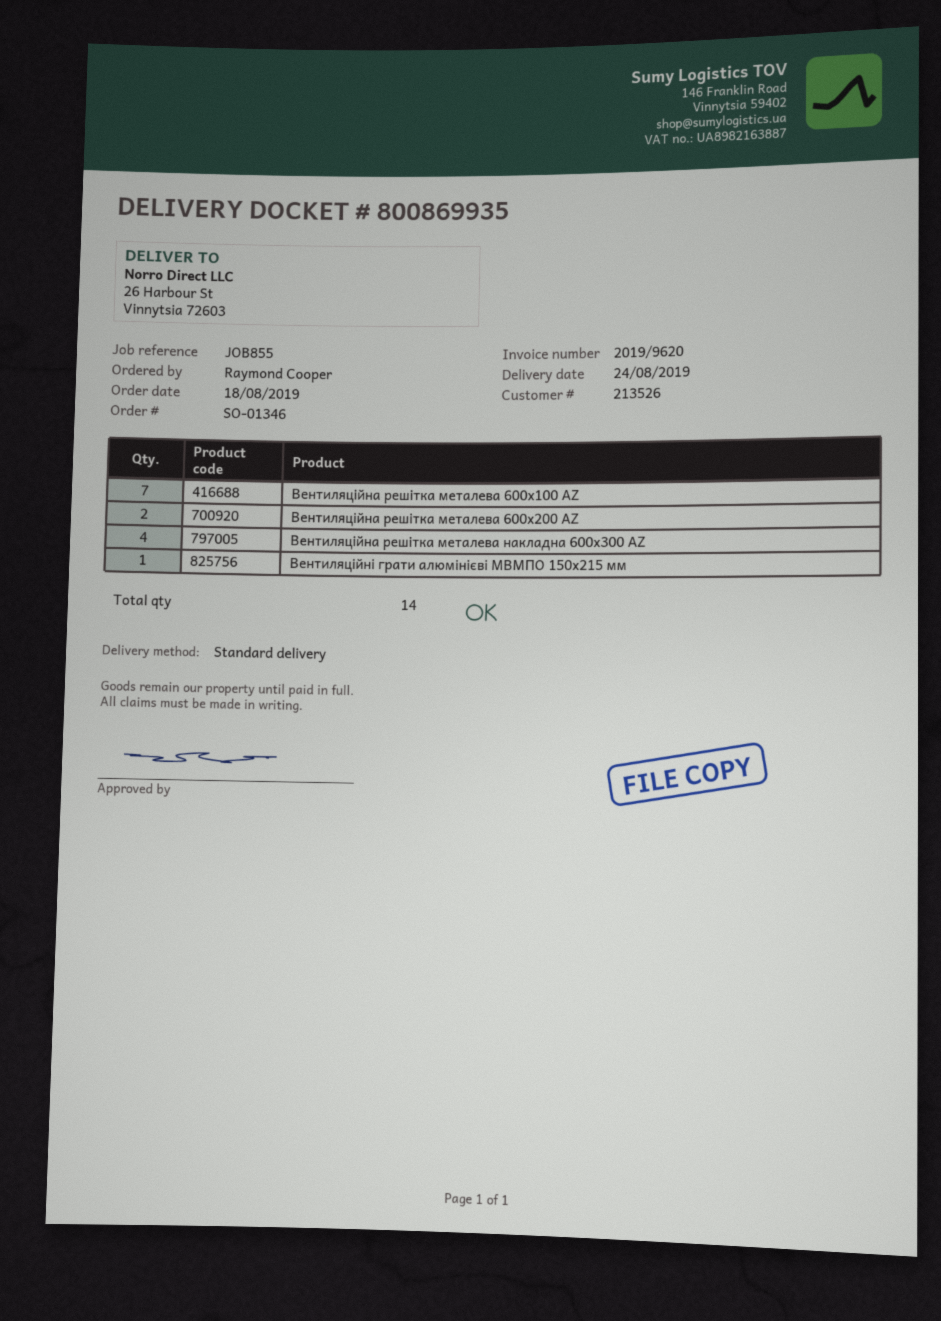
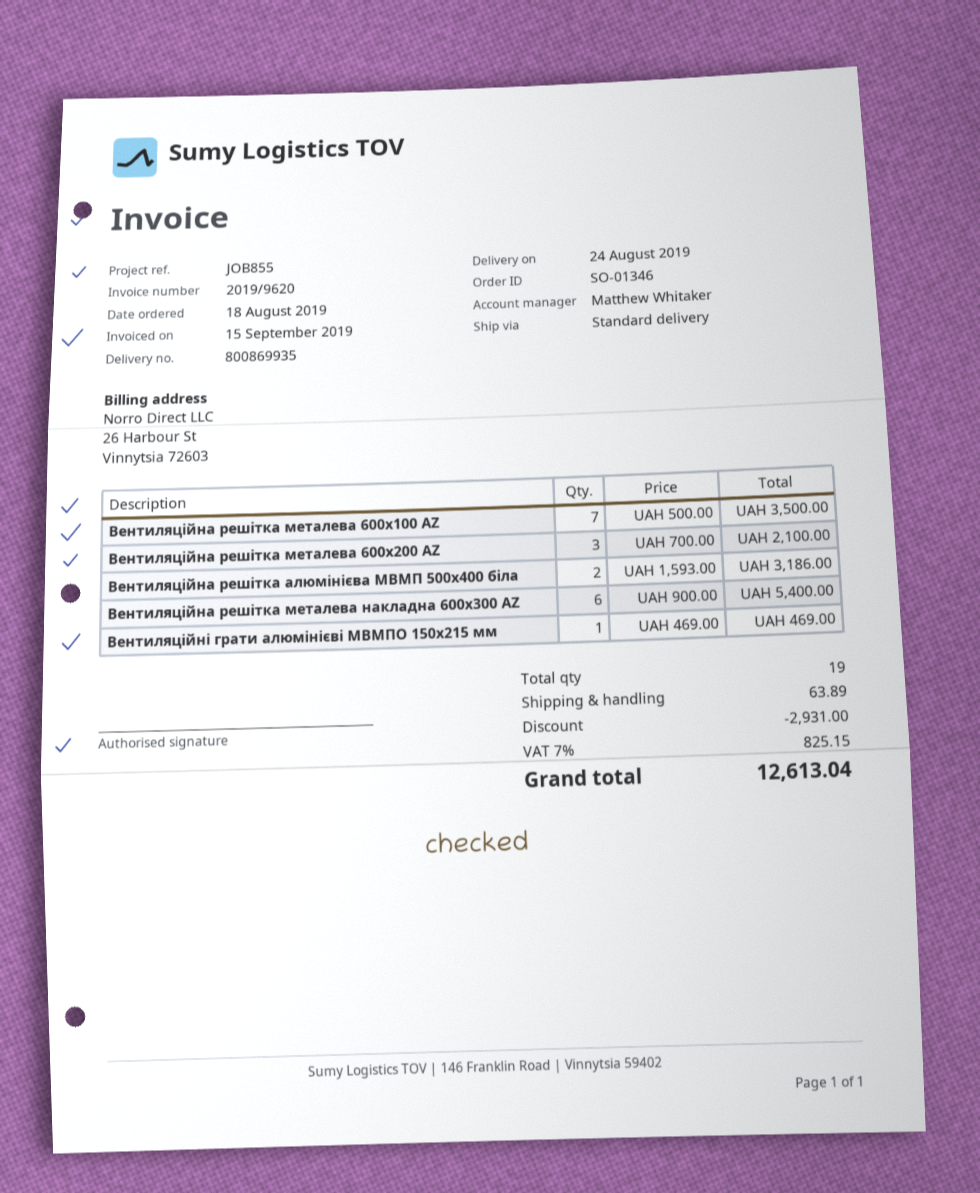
Вентиляційна решітка металева 600х200 АZ: 2 -> 3
Вентиляційна решітка металева накладна 600х300 AZ: 4 -> 6
Вентиляційна решітка алюмінієва МВМП 500х400 біла: none -> 2
total quantity: 14 -> 19

